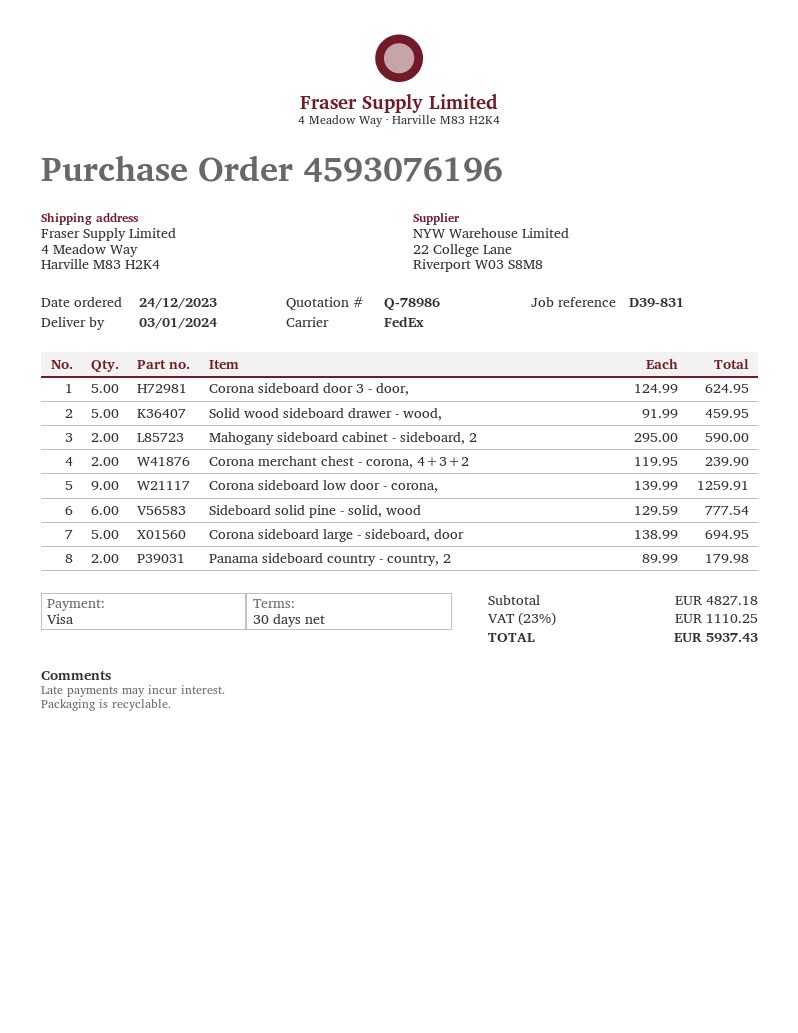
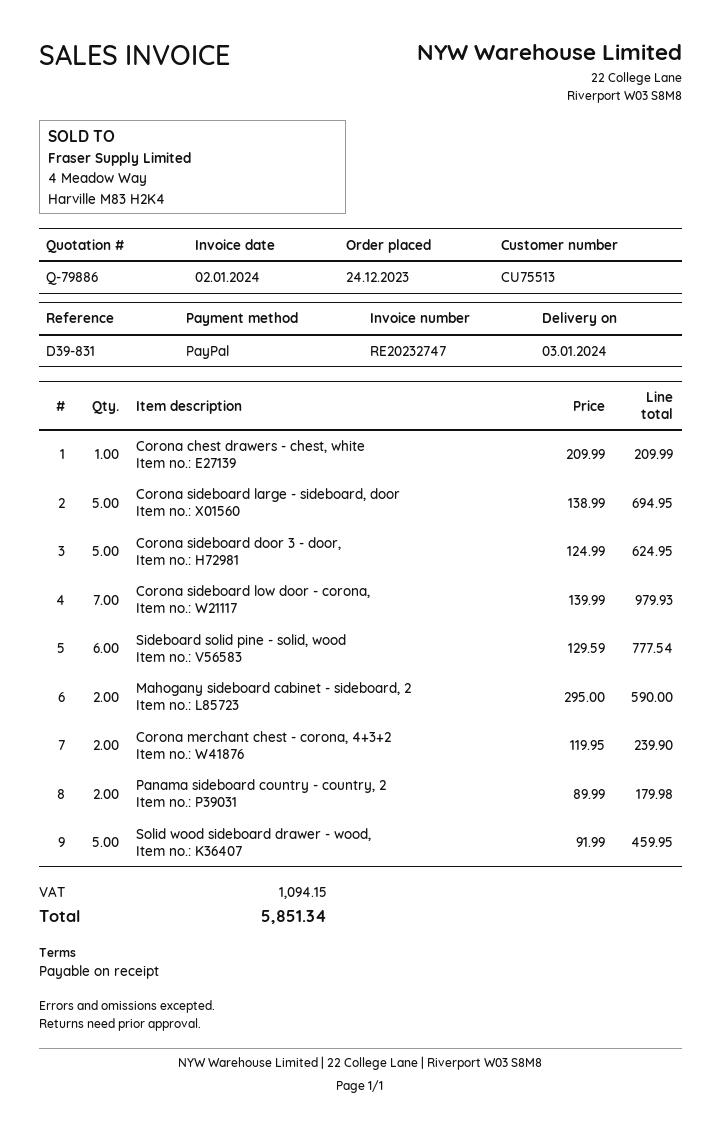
quote number: Q-78986 -> Q-79886
payment terms: 30 days -> on receipt
payment method: Visa -> PayPal
Corona sideboard low door - corona,: 9 x 139.99 = 1259.91 -> 7 x 139.99 = 979.93
Corona chest drawers - chest, white: none -> 1 x 209.99 = 209.99
tax: 1110.25 -> 1094.15
total: 5937.43 -> 5851.34

